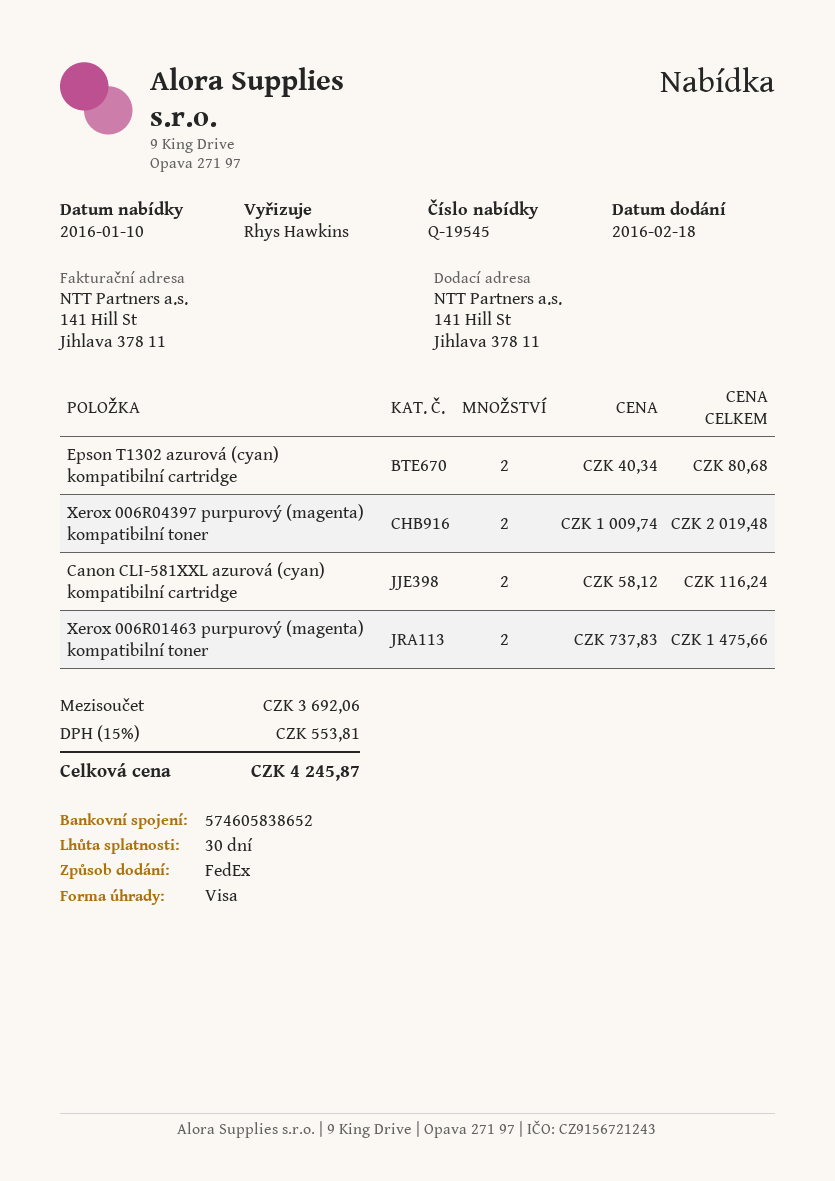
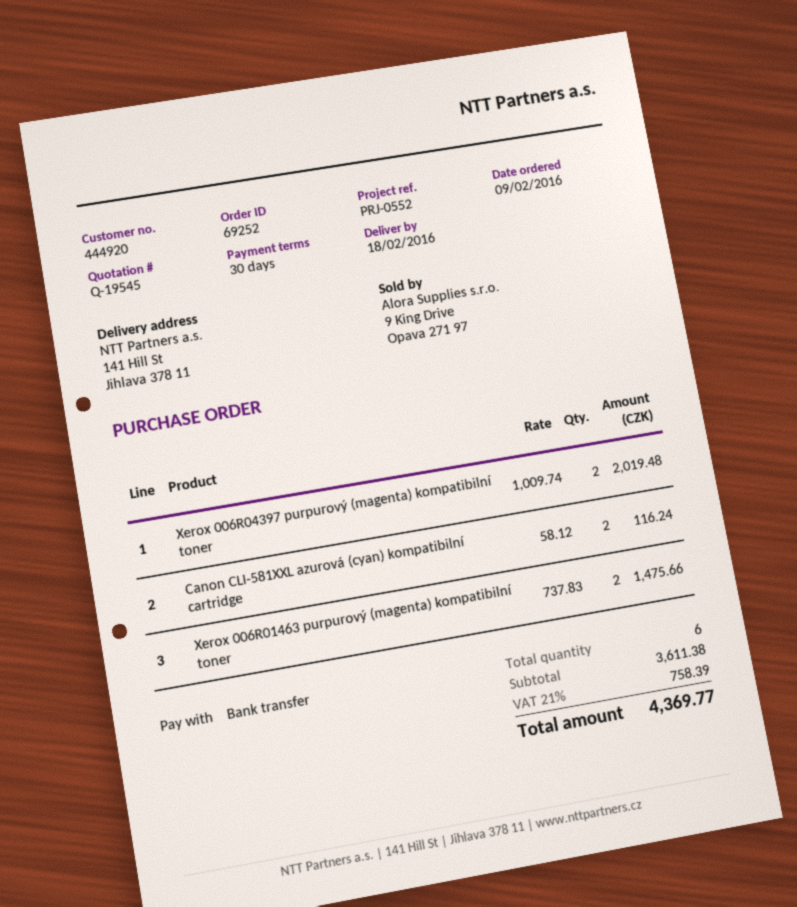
payment method: Visa -> bank transfer
Epson T1302 azurová (cyan) kompatibilní cartridge: 2 x 40.34 = 80.68 -> none
subtotal: 3692.06 -> 3611.38
tax: 15% = 553.81 -> 21% = 758.39
total: 4245.87 -> 4369.77

